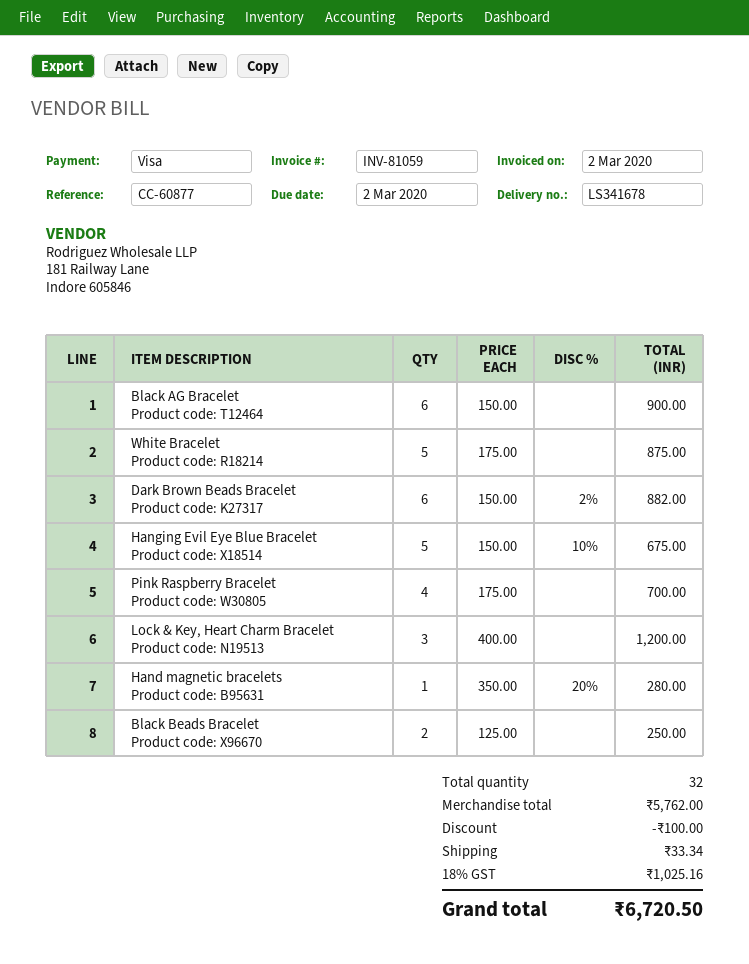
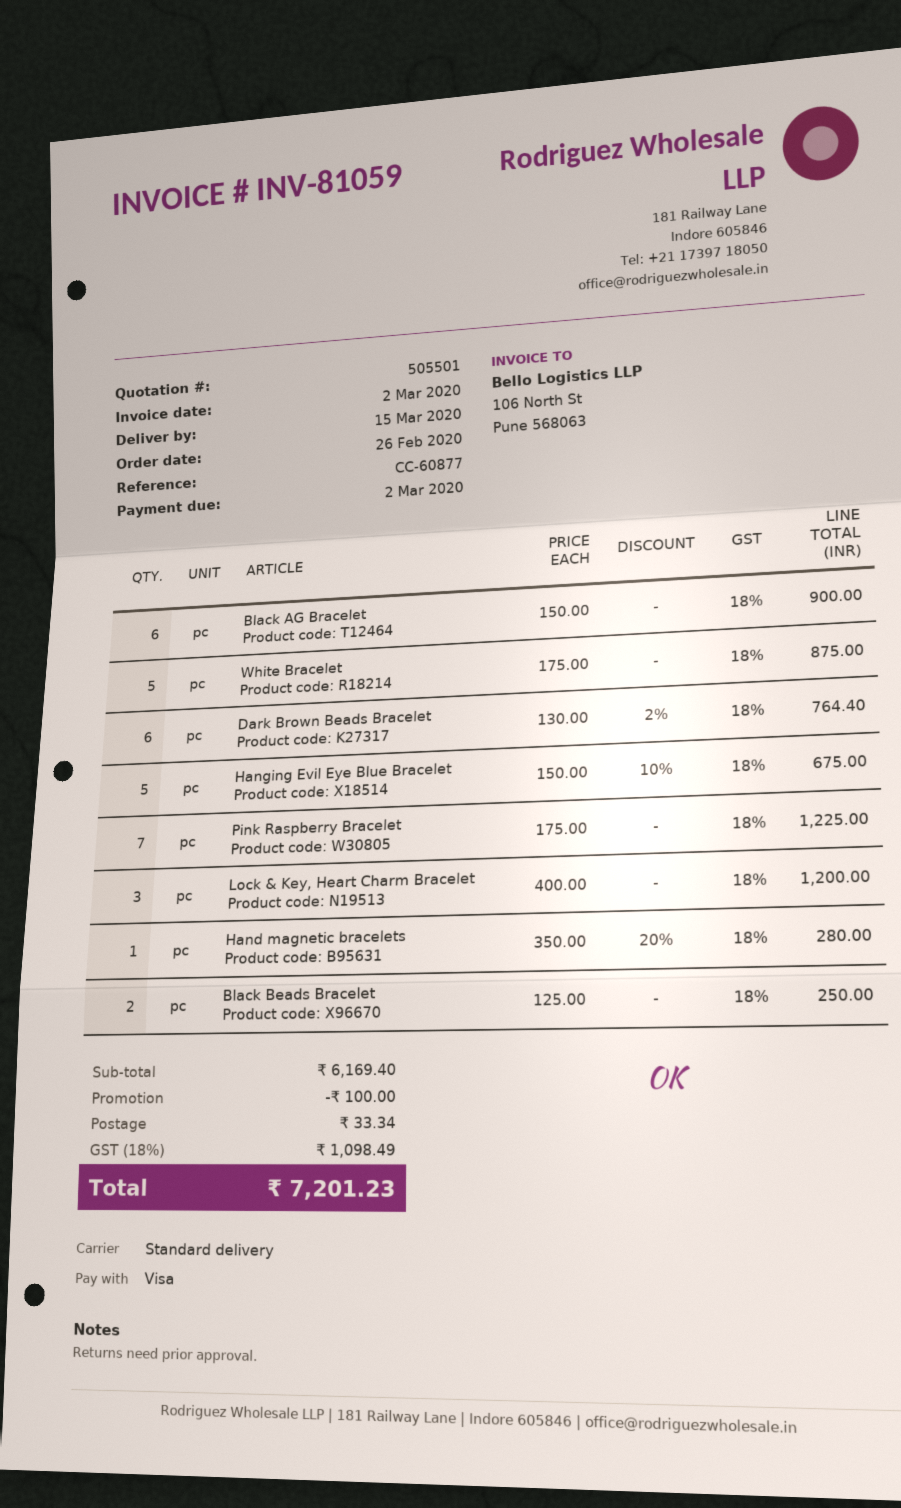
Dark Brown Beads Bracelet: 6 x 150.00 - 2% = 882.00 -> 6 x 130.00 - 2% = 764.40
Pink Raspberry Bracelet: 4 x 175.00 = 700.00 -> 7 x 175.00 = 1225.00
subtotal: 5762.00 -> 6169.40
tax: 18% = 1025.16 -> 18% = 1098.49
total: 6720.50 -> 7201.23

